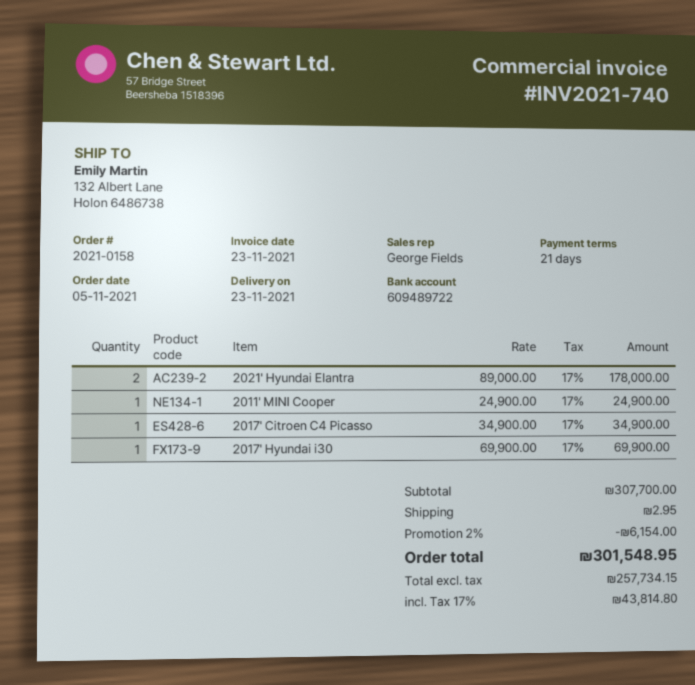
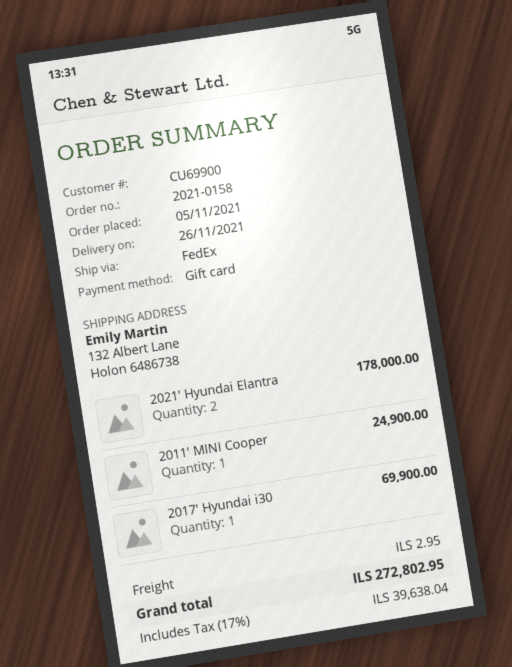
delivery date: 2021-11-23 -> 2021-11-26
2017' Citroen C4 Picasso: 1 for 34900.00 -> none
discount: 2% = 6154.00 -> none
tax: 17% = 43814.80 -> 17% = 39638.04
total: 301548.95 -> 272802.95

